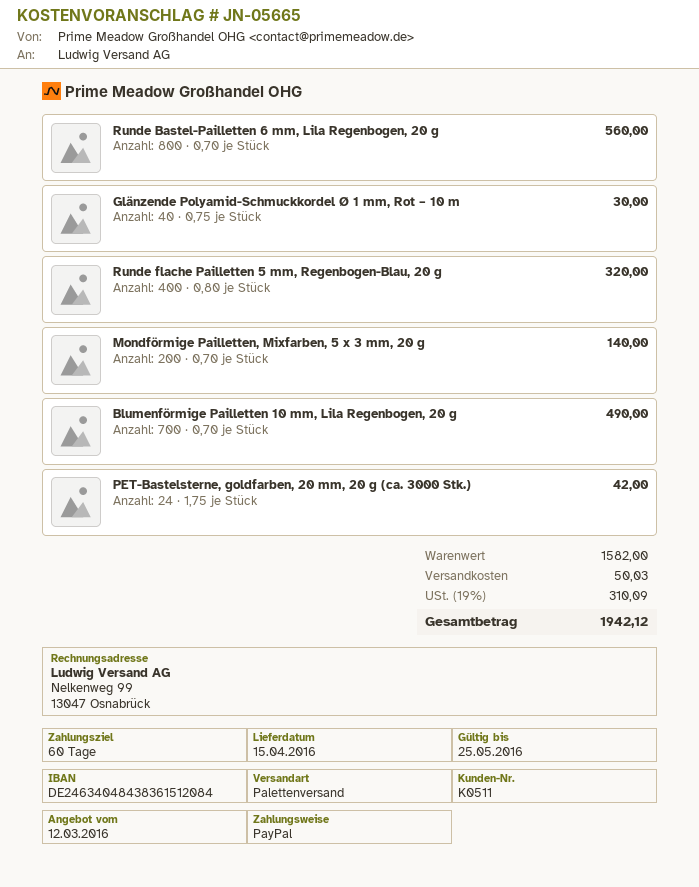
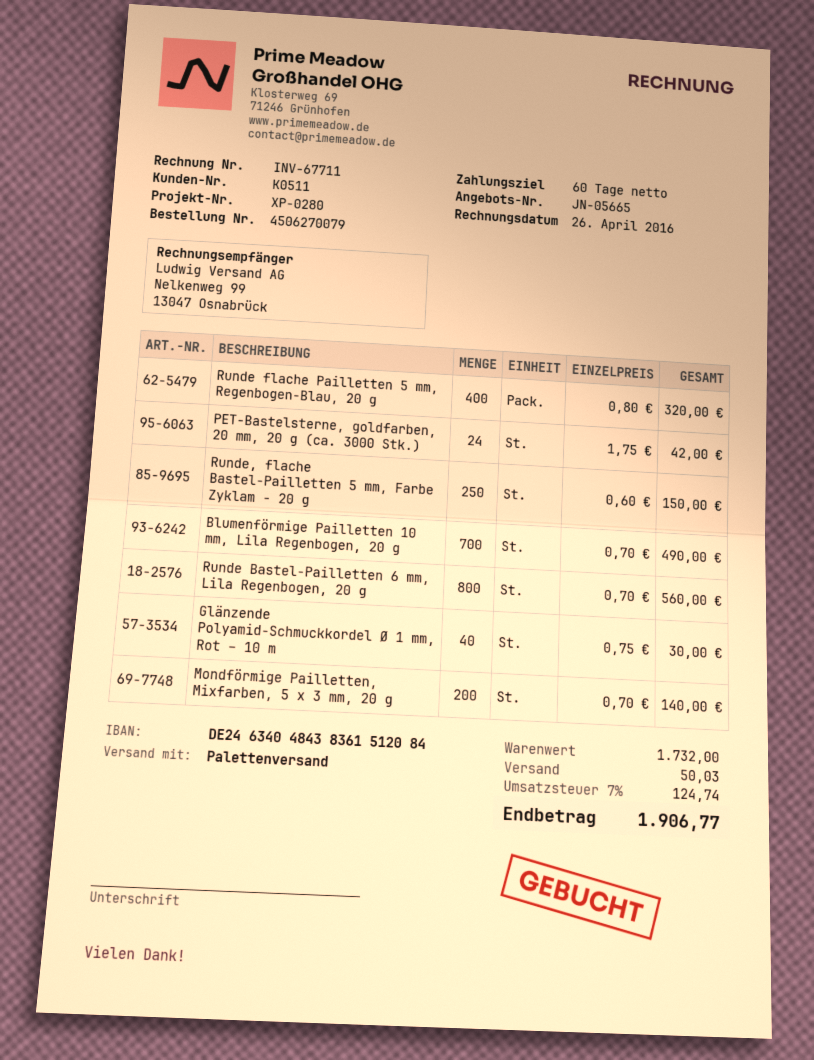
Runde, flache Bastel-Pailletten 5 mm, Farbe Zyklam - 20 g: none -> 250 x 0.60 = 150.00
subtotal: 1582.00 -> 1732.00
tax: 19% = 310.09 -> 7% = 124.74
total: 1942.12 -> 1906.77

